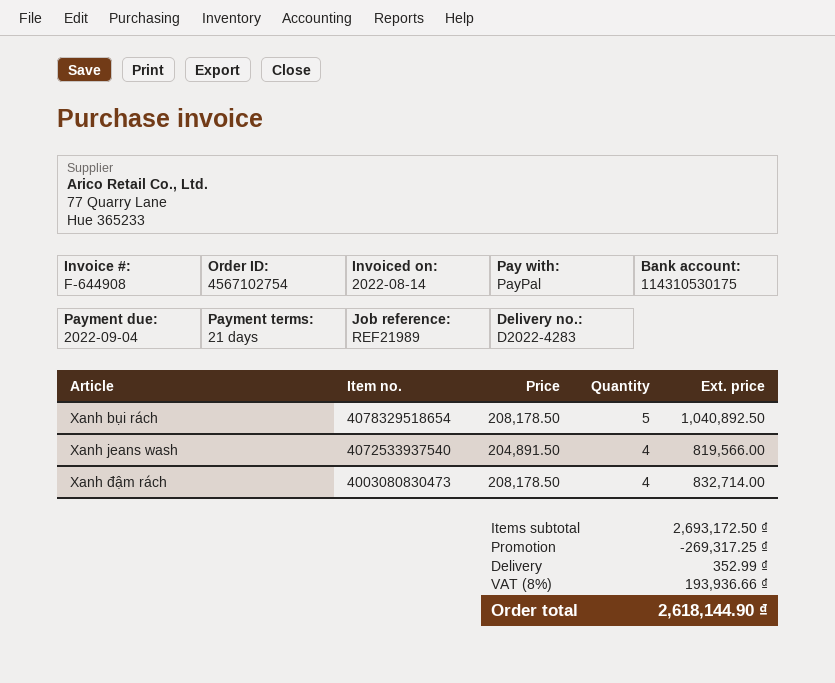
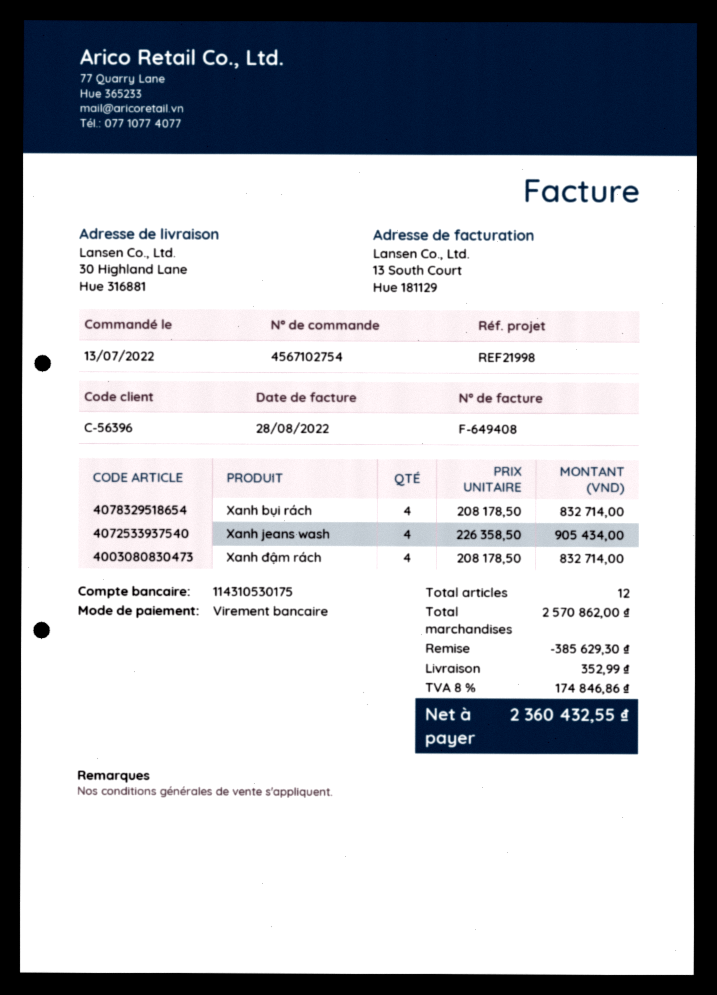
invoice number: F-644908 -> F-649408
invoice date: 2022-08-14 -> 2022-08-28
reference: REF21989 -> REF21998
payment method: PayPal -> bank transfer
Xanh bụi rách: 5 x 208178.50 = 1040892.50 -> 4 x 208178.50 = 832714.00
Xanh jeans wash: 4 x 204891.50 = 819566.00 -> 4 x 226358.50 = 905434.00
subtotal: 2693172.50 -> 2570862.00
discount: 269317.25 -> 385629.30
tax: 8% = 193936.66 -> 8% = 174846.86
total: 2618144.90 -> 2360432.55

